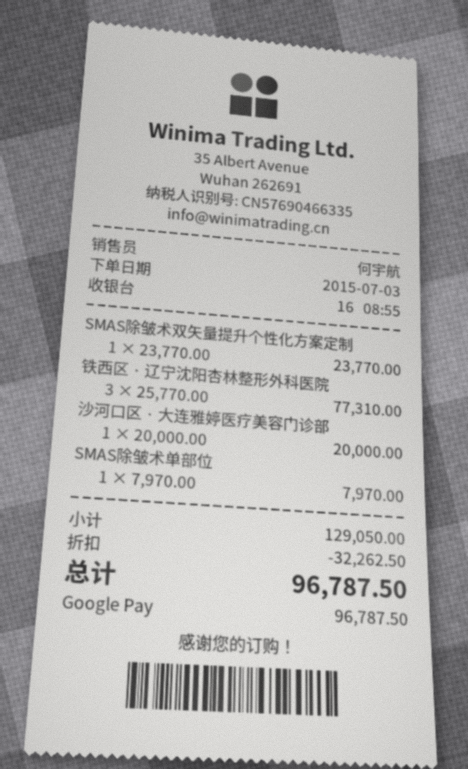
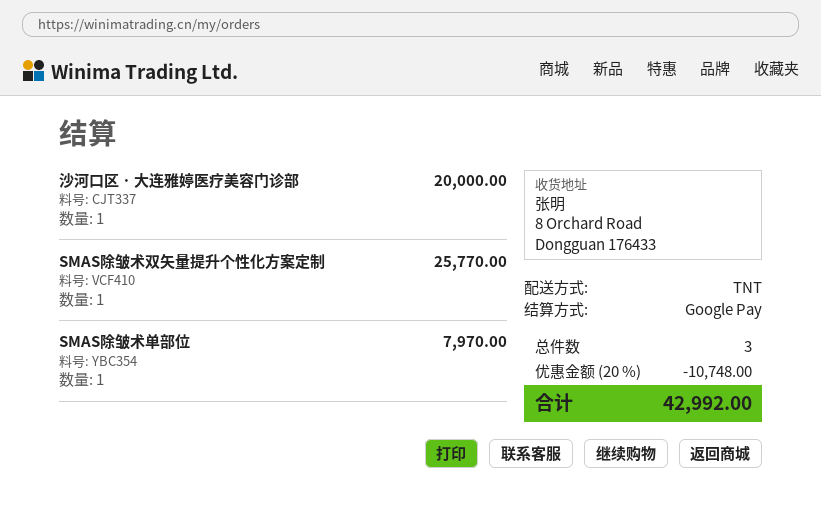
SMAS除皱术双矢量提升个性化方案定制: 1 for 23770.00 -> 1 for 25770.00
铁西区 · 辽宁沈阳杏林整形外科医院: 3 for 77310.00 -> none
discount: 32262.50 -> 10748.00
total: 96787.50 -> 42992.00

